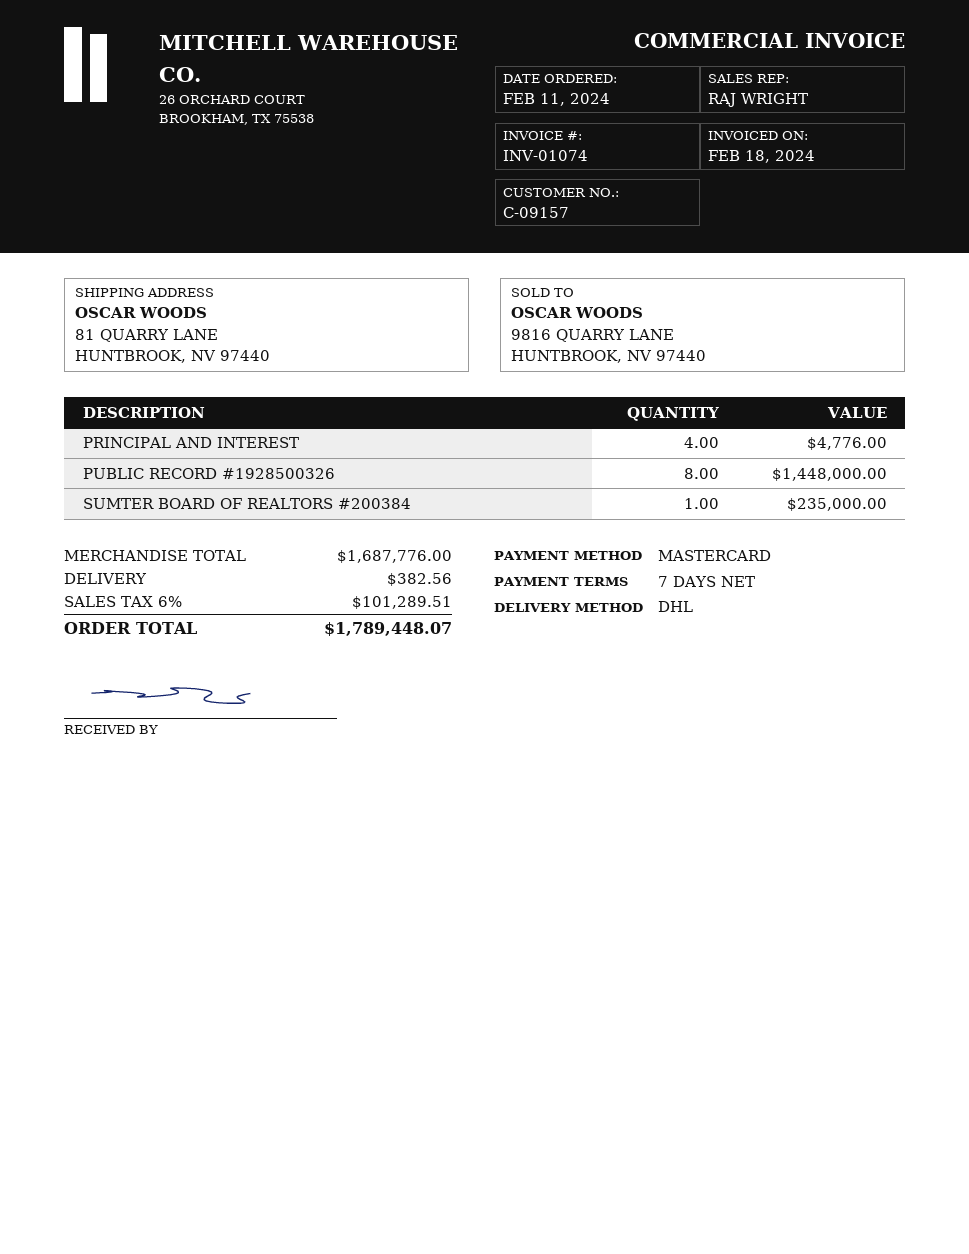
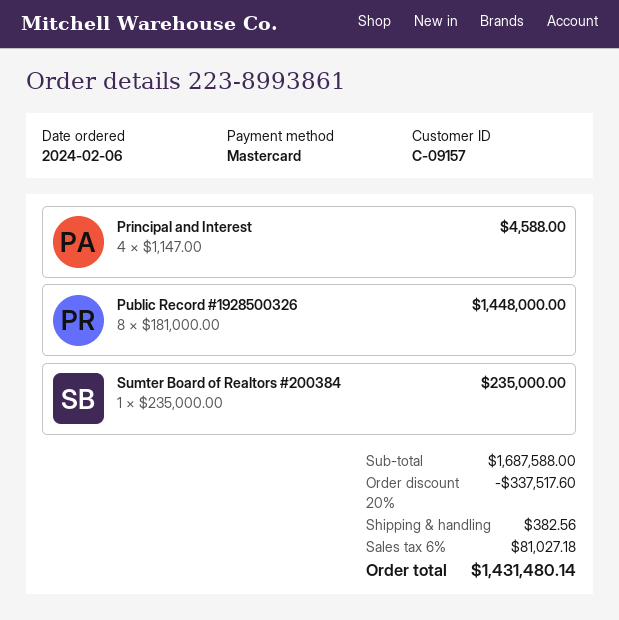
order date: 2024-02-11 -> 2024-02-06
PRINCIPAL AND INTEREST: 4 for 4776.00 -> 4 for 4588.00
subtotal: 1687776.00 -> 1687588.00
discount: none -> 20% = 337517.60
tax: 6% = 101289.51 -> 6% = 81027.18
total: 1789448.07 -> 1431480.14

